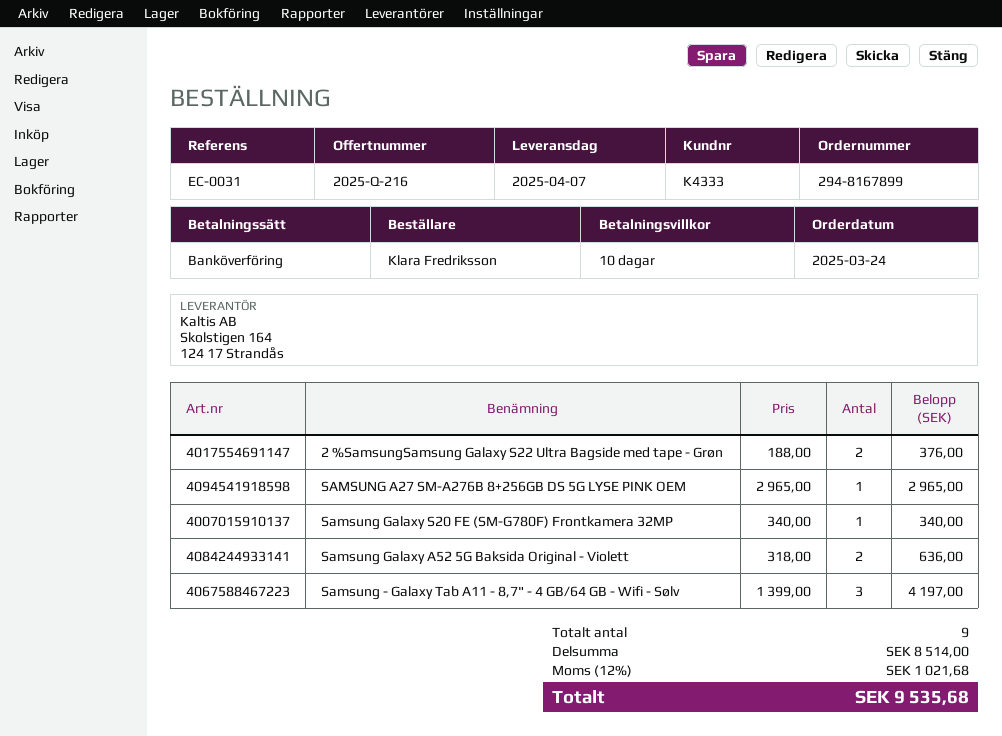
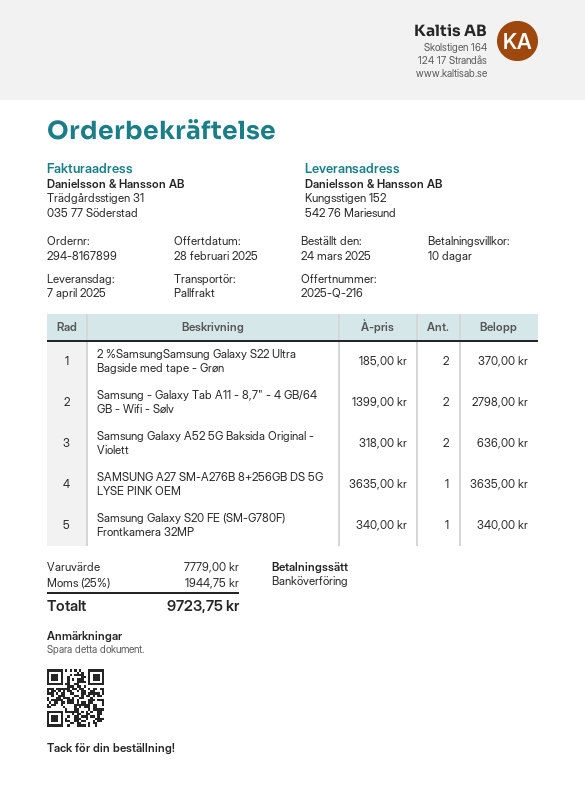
2 %SamsungSamsung Galaxy S22 Ultra Bagside med tape - Grøn: 2 x 188.00 = 376.00 -> 2 x 185.00 = 370.00
SAMSUNG A27 SM-A276B 8+256GB DS 5G LYSE PINK OEM: 1 x 2965.00 = 2965.00 -> 1 x 3635.00 = 3635.00
Samsung - Galaxy Tab A11 - 8,7" - 4 GB/64 GB - Wifi - Sølv: 3 x 1399.00 = 4197.00 -> 2 x 1399.00 = 2798.00
subtotal: 8514.00 -> 7779.00
tax: 12% = 1021.68 -> 25% = 1944.75
total: 9535.68 -> 9723.75

